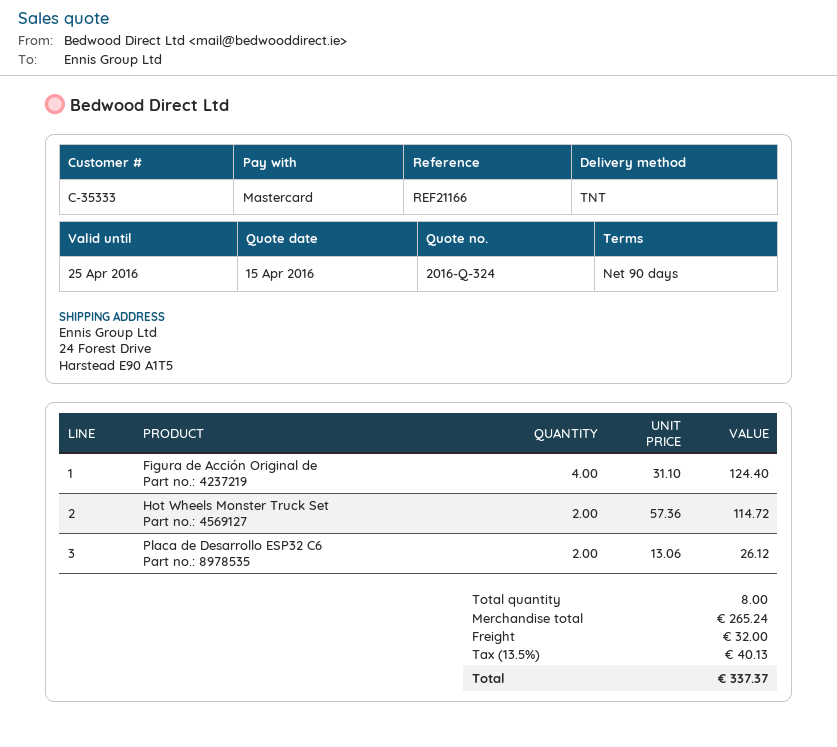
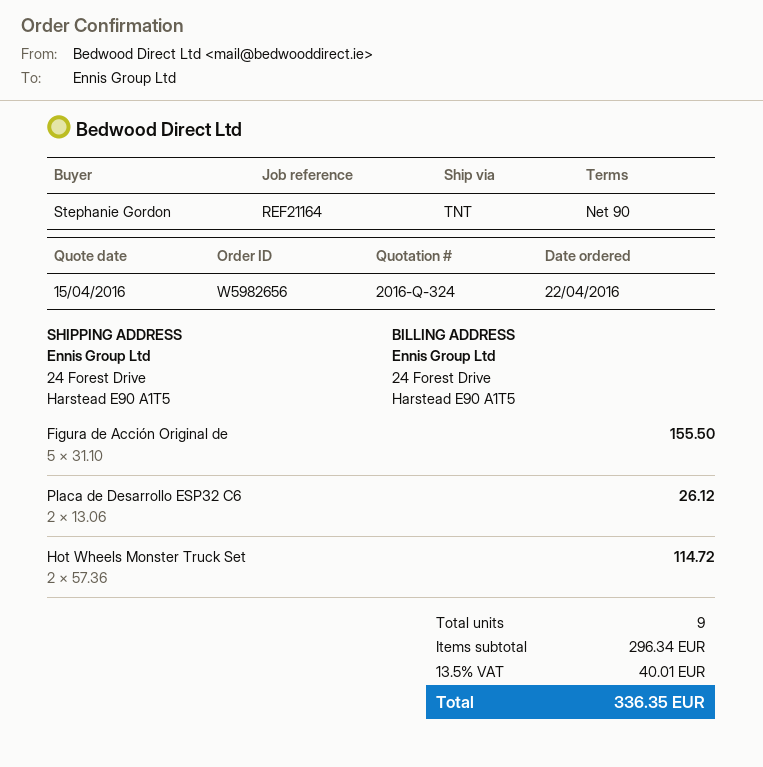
reference: REF21166 -> REF21164
Figura de Acción Original de: 4 x 31.10 = 124.40 -> 5 x 31.10 = 155.50
total quantity: 8 -> 9
subtotal: 265.24 -> 296.34
shipping: 32.00 -> none
tax: 13.5% = 40.13 -> 13.5% = 40.01
total: 337.37 -> 336.35

